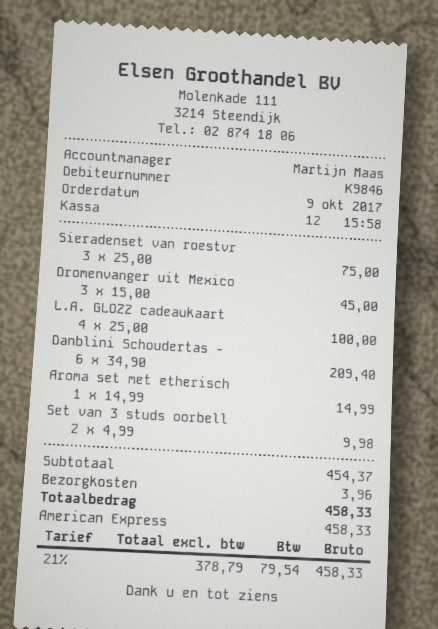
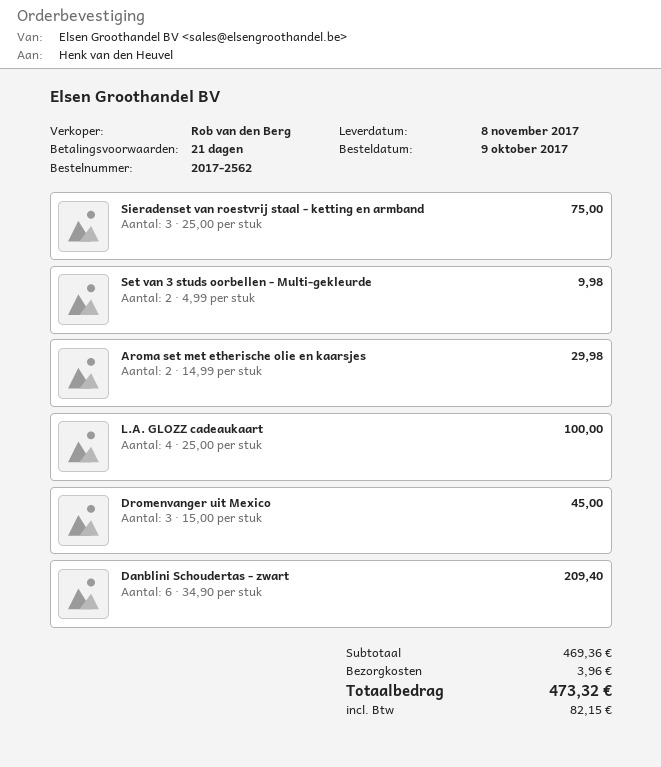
sales rep: Martijn Maas -> Rob van den Berg
Aroma set met etherisch: 1 x 14.99 = 14.99 -> 2 x 14.99 = 29.98
subtotal: 454.37 -> 469.36
tax: 79.54 -> 82.15
total: 458.33 -> 473.32

